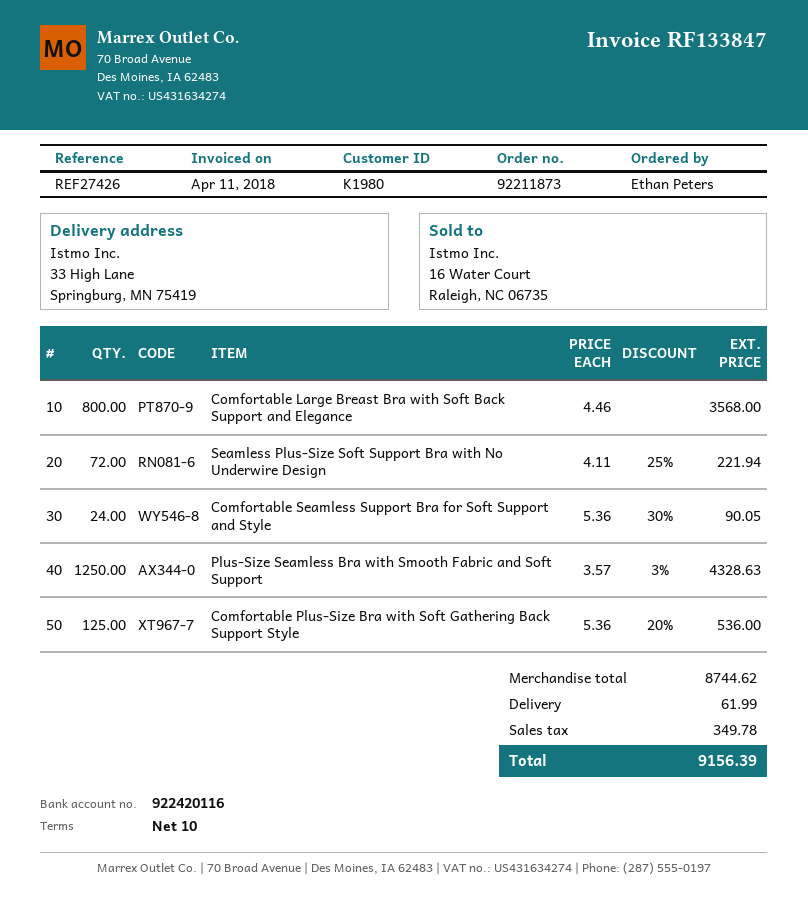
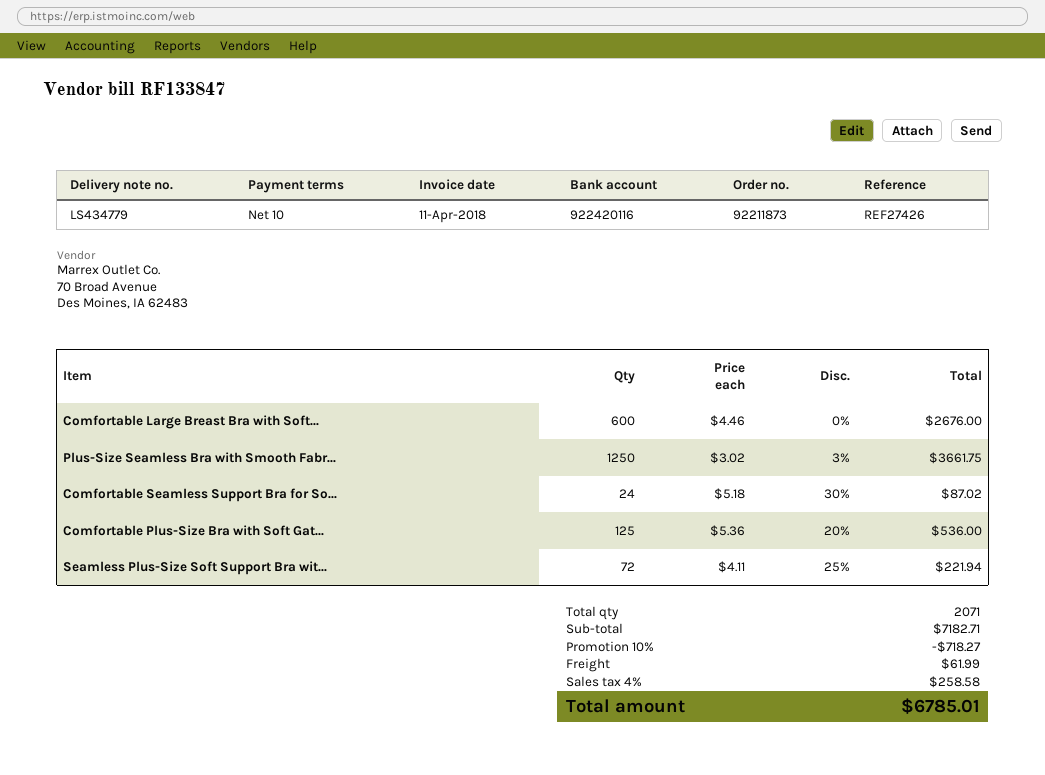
Comfortable Large Breast Bra with Soft Back Support and Elegance: 800 x 4.46 = 3568.00 -> 600 x 4.46 = 2676.00
Comfortable Seamless Support Bra for Soft Support and Style: 24 x 5.36 - 30% = 90.05 -> 24 x 5.18 - 30% = 87.02
Plus-Size Seamless Bra with Smooth Fabric and Soft Support: 1250 x 3.57 - 3% = 4328.63 -> 1250 x 3.02 - 3% = 3661.75
subtotal: 8744.62 -> 7182.71
discount: none -> 10% = 718.27
tax: 349.78 -> 258.58
total: 9156.39 -> 6785.01

